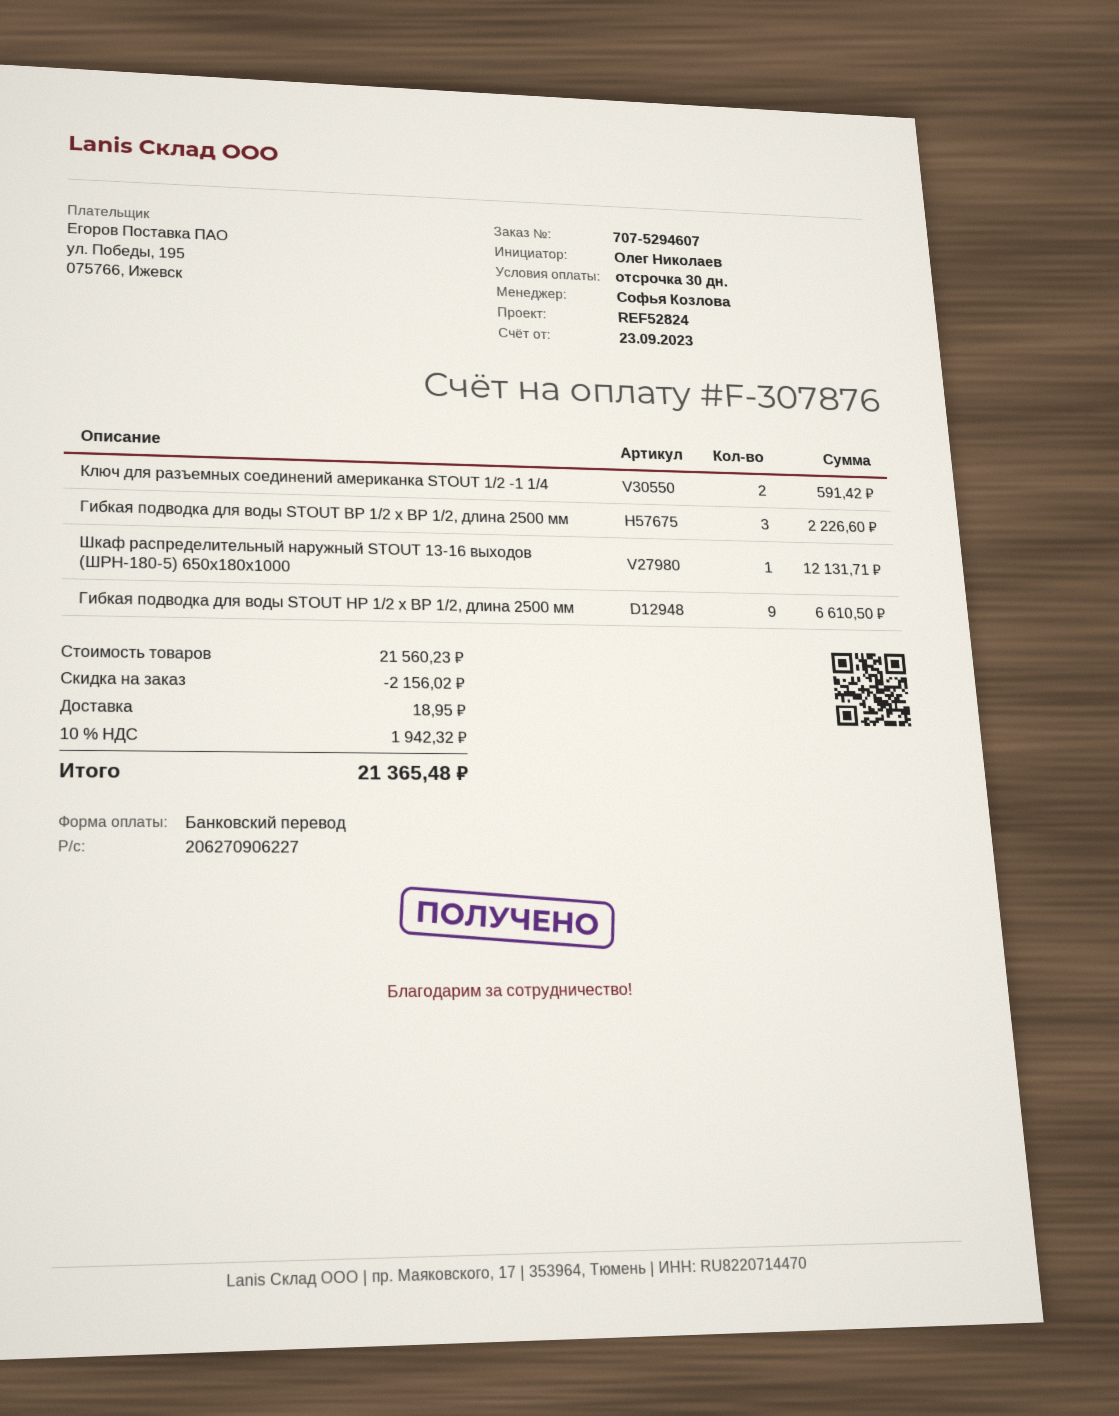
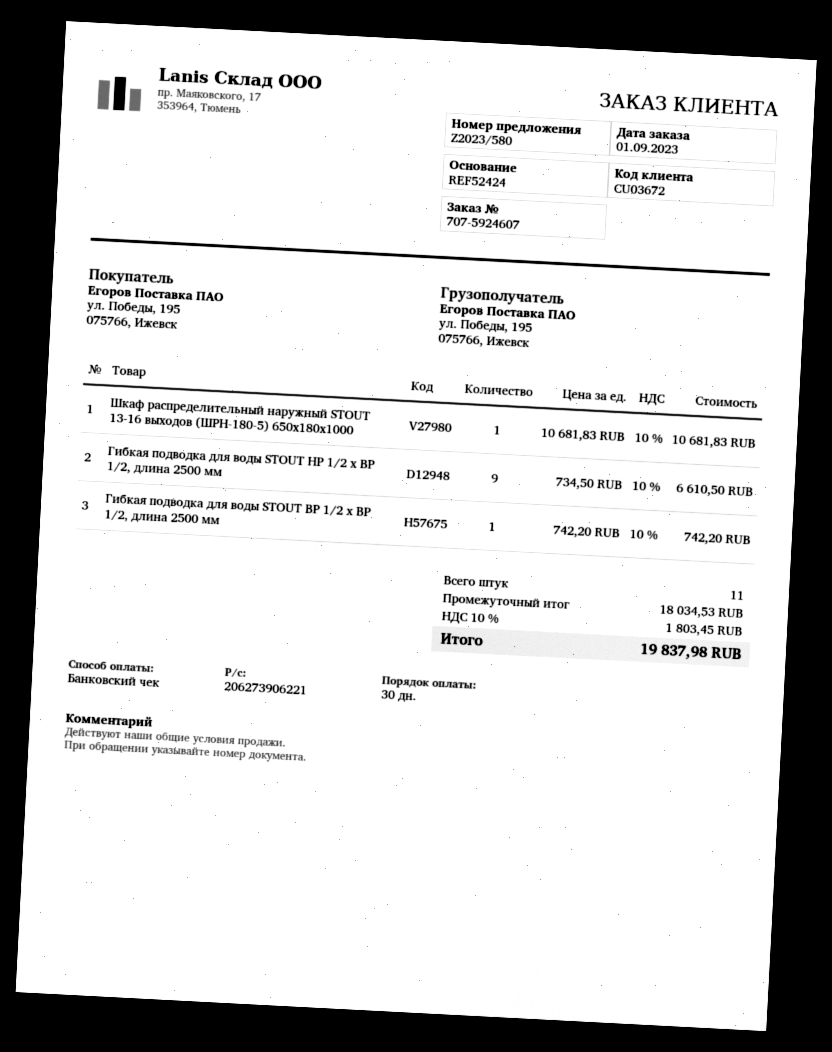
order number: 707-5294607 -> 707-5924607
reference: REF52824 -> REF52424
payment method: bank transfer -> cheque
bank account: 206270906227 -> 206273906221
Ключ для разъемных соединений американка STOUT 1/2 -1 1/4: 2 for 591.42 -> none
Гибкая подводка для воды STOUT ВР 1/2 х ВР 1/2, длина 2500 мм: 3 for 2226.60 -> 1 for 742.20
Шкаф распределительный наружный STOUT 13-16 выходов (ШРН-180-5) 650х180х1000: 1 for 12131.71 -> 1 for 10681.83
subtotal: 21560.23 -> 18034.53
discount: 2156.02 -> none
shipping: 18.95 -> none
tax: 10% = 1942.32 -> 10% = 1803.45
total: 21365.48 -> 19837.98

